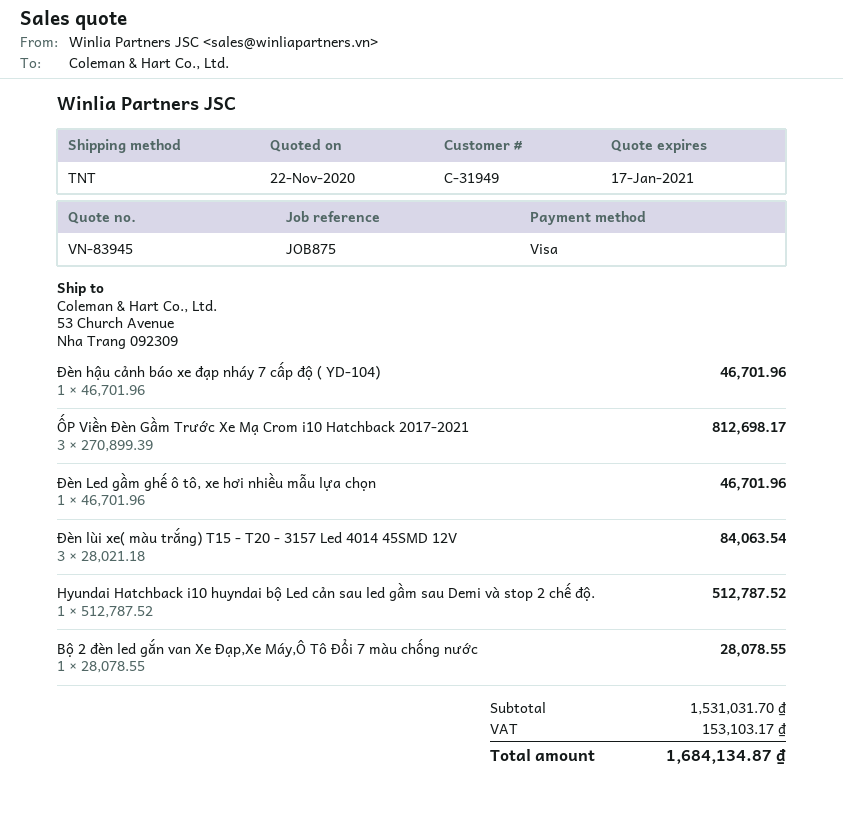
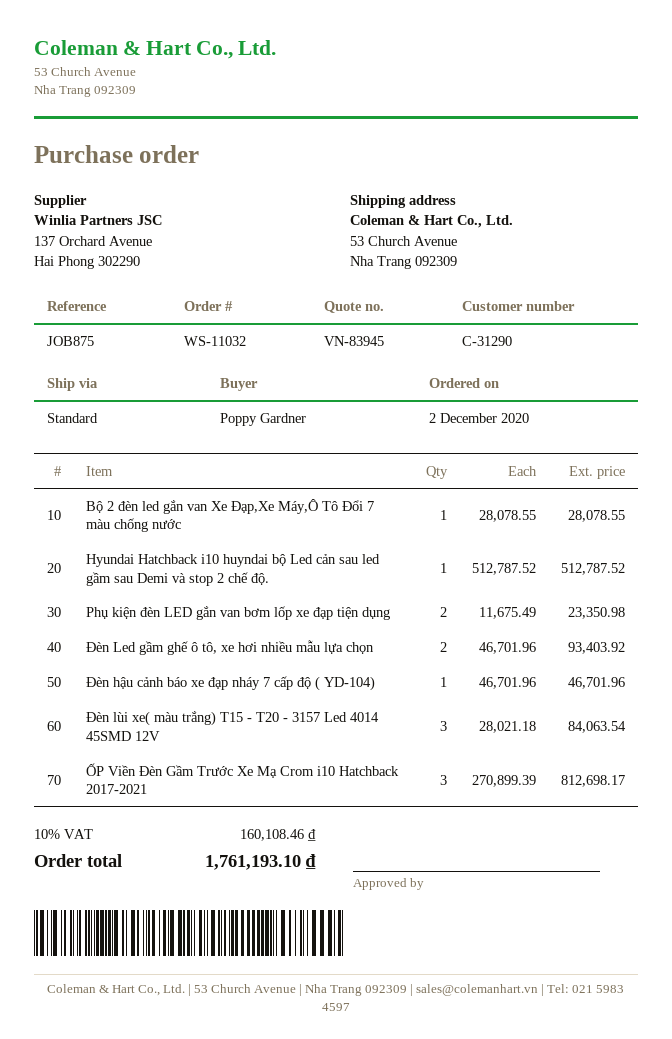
customer number: C-31949 -> C-31290
shipping method: TNT -> standard
Đèn Led gầm ghế ô tô, xe hơi nhiều mẫu lựa chọn: 1 x 46701.96 = 46701.96 -> 2 x 46701.96 = 93403.92
Phụ kiện đèn LED gắn van bơm lốp xe đạp tiện dụng: none -> 2 x 11675.49 = 23350.98
tax: 153103.17 -> 160108.46
total: 1684134.87 -> 1761193.10

